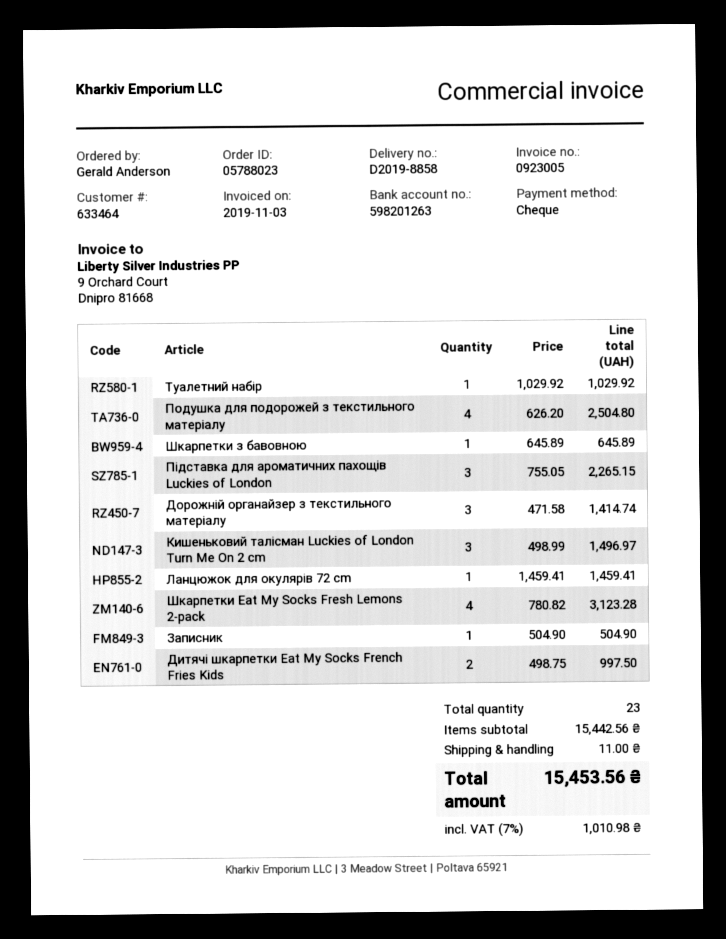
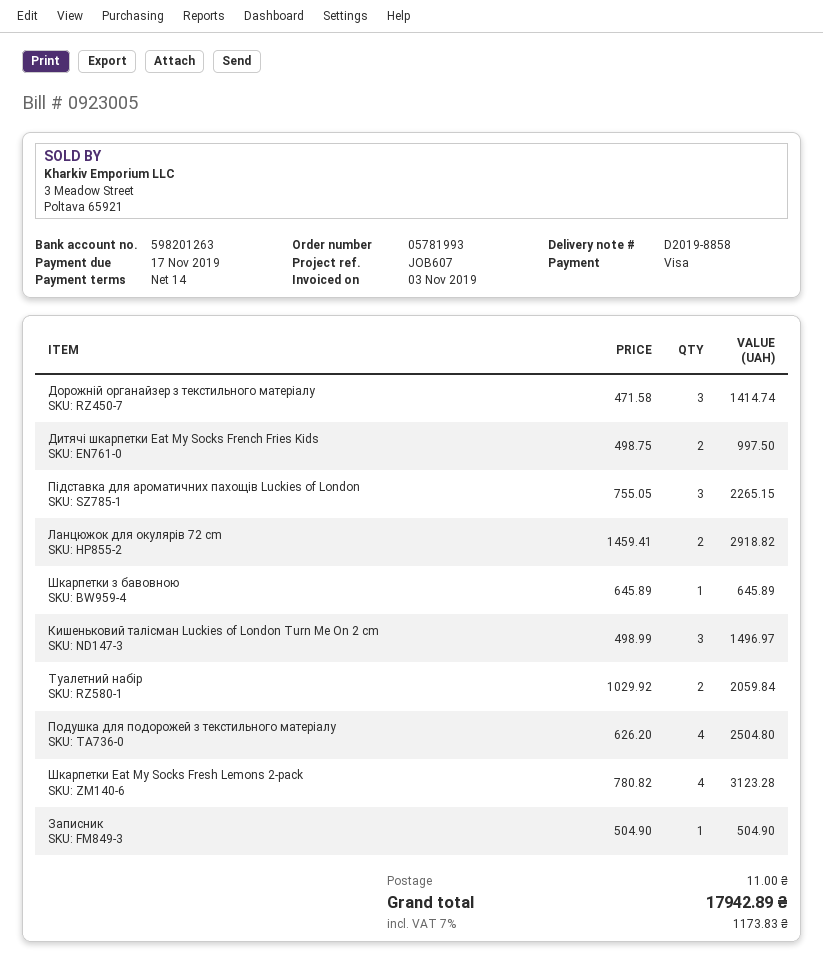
order number: 05788023 -> 05781993
payment method: cheque -> Visa
Туалетний набір: 1 x 1029.92 = 1029.92 -> 2 x 1029.92 = 2059.84
Ланцюжок для окулярів 72 cm: 1 x 1459.41 = 1459.41 -> 2 x 1459.41 = 2918.82
tax: 7% = 1010.98 -> 7% = 1173.83
total: 15453.56 -> 17942.89

